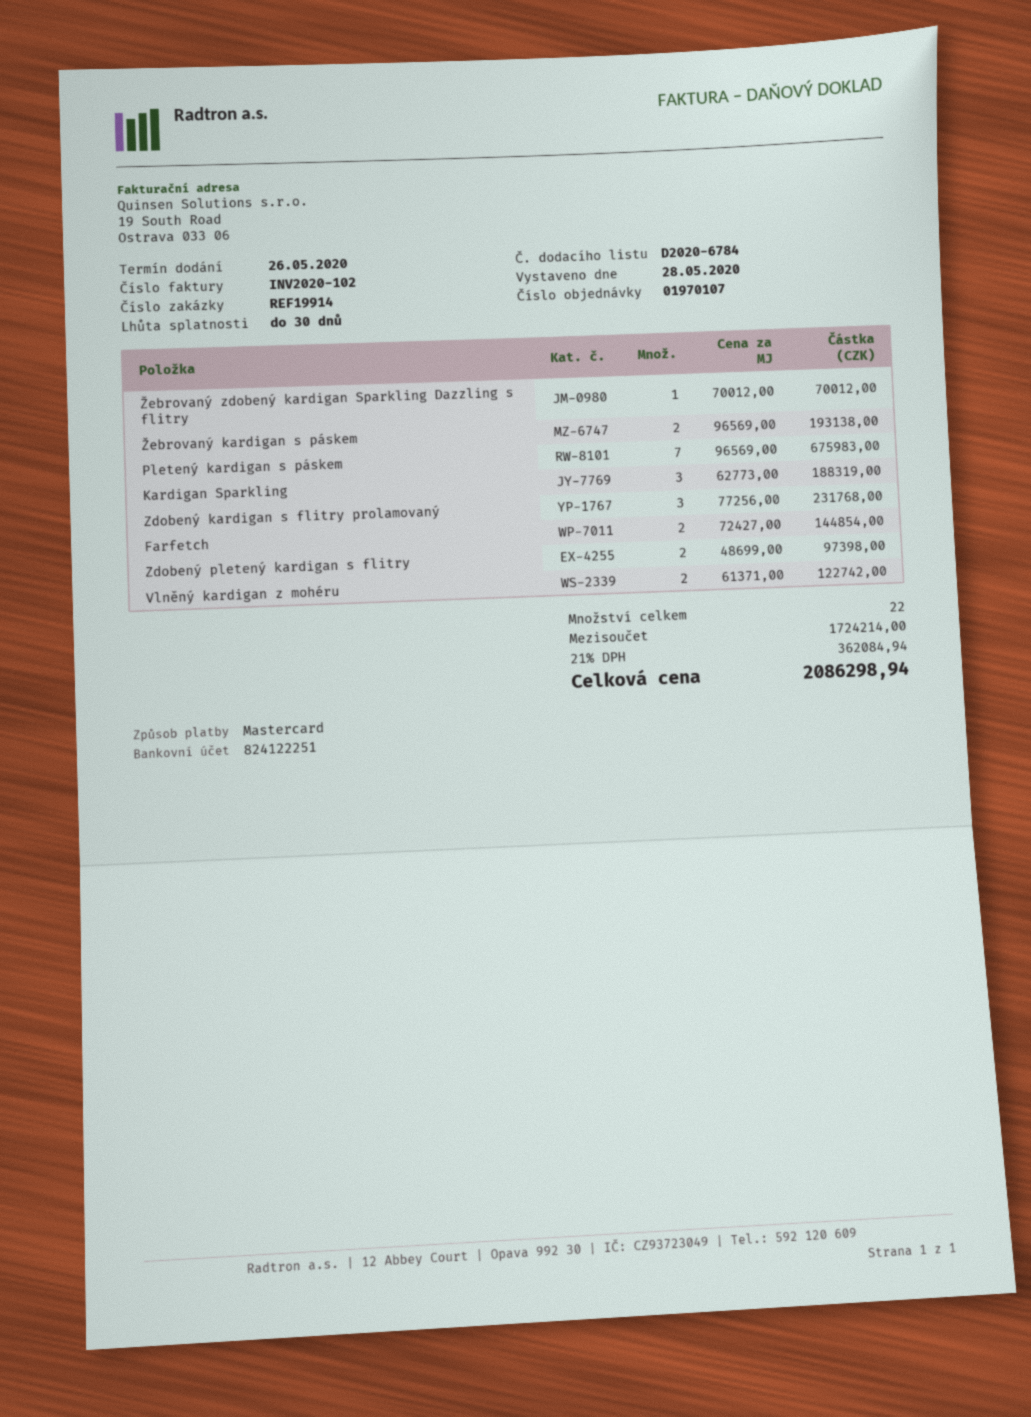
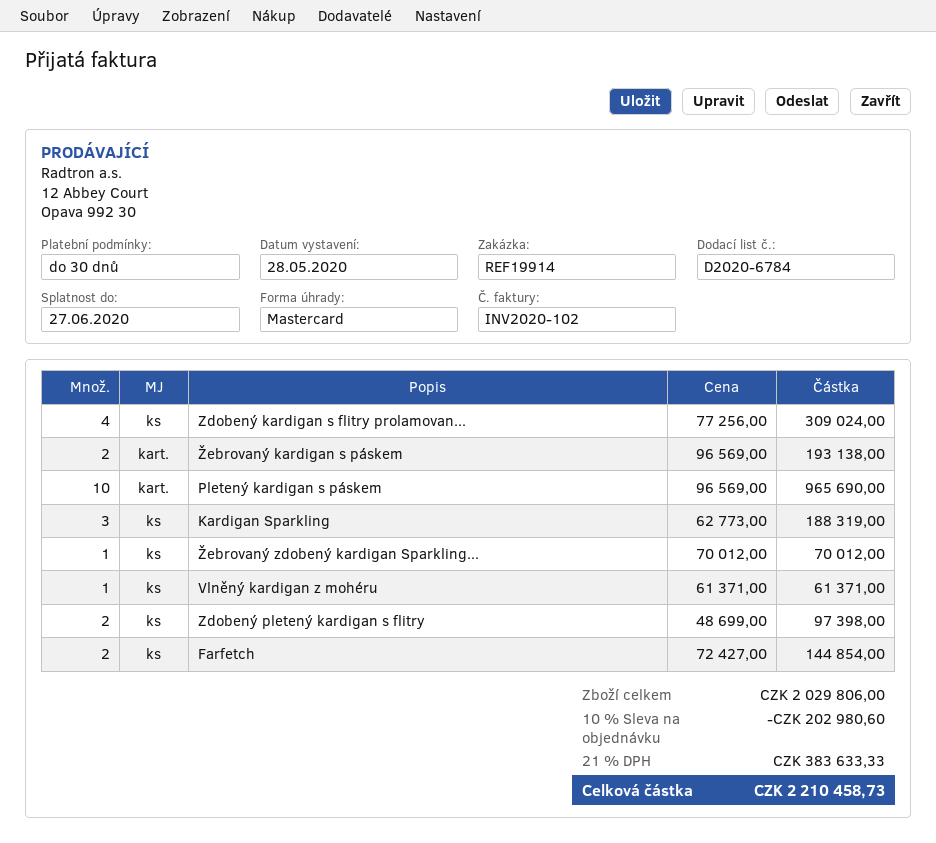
Pletený kardigan s páskem: 7 x 96569.00 = 675983.00 -> 10 x 96569.00 = 965690.00
Zdobený kardigan s flitry prolamovaný: 3 x 77256.00 = 231768.00 -> 4 x 77256.00 = 309024.00
Vlněný kardigan z mohéru: 2 x 61371.00 = 122742.00 -> 1 x 61371.00 = 61371.00
subtotal: 1724214.00 -> 2029806.00
discount: none -> 10% = 202980.60
tax: 21% = 362084.94 -> 21% = 383633.33
total: 2086298.94 -> 2210458.73

